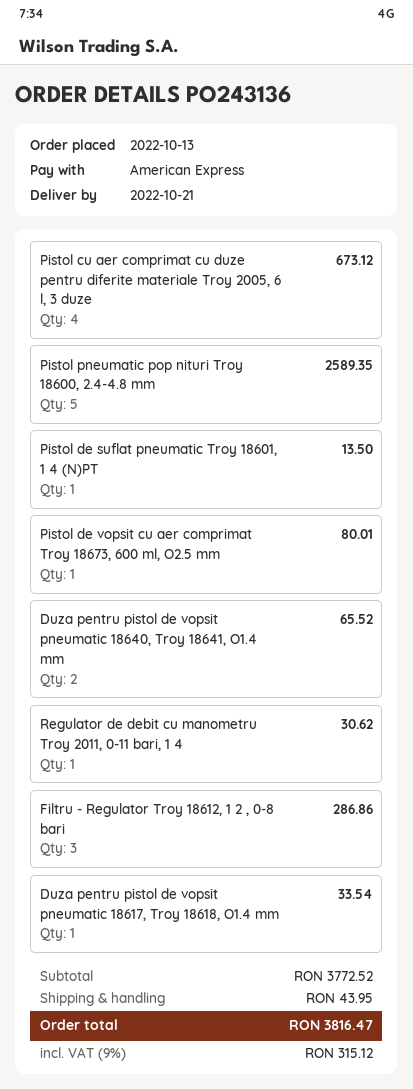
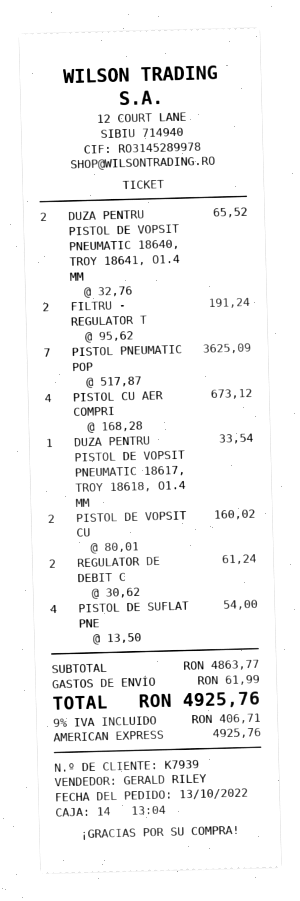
Pistol pneumatic pop nituri Troy 18600, 2.4-4.8 mm: 5 for 2589.35 -> 7 for 3625.09
Pistol de suflat pneumatic Troy 18601, 1 4 (N)PT: 1 for 13.50 -> 4 for 54.00
Pistol de vopsit cu aer comprimat Troy 18673, 600 ml, O2.5 mm: 1 for 80.01 -> 2 for 160.02
Regulator de debit cu manometru Troy 2011, 0-11 bari, 1 4: 1 for 30.62 -> 2 for 61.24
Filtru - Regulator Troy 18612, 1 2 , 0-8 bari: 3 for 286.86 -> 2 for 191.24
subtotal: 3772.52 -> 4863.77
shipping: 43.95 -> 61.99
tax: 9% = 315.12 -> 9% = 406.71
total: 3816.47 -> 4925.76

